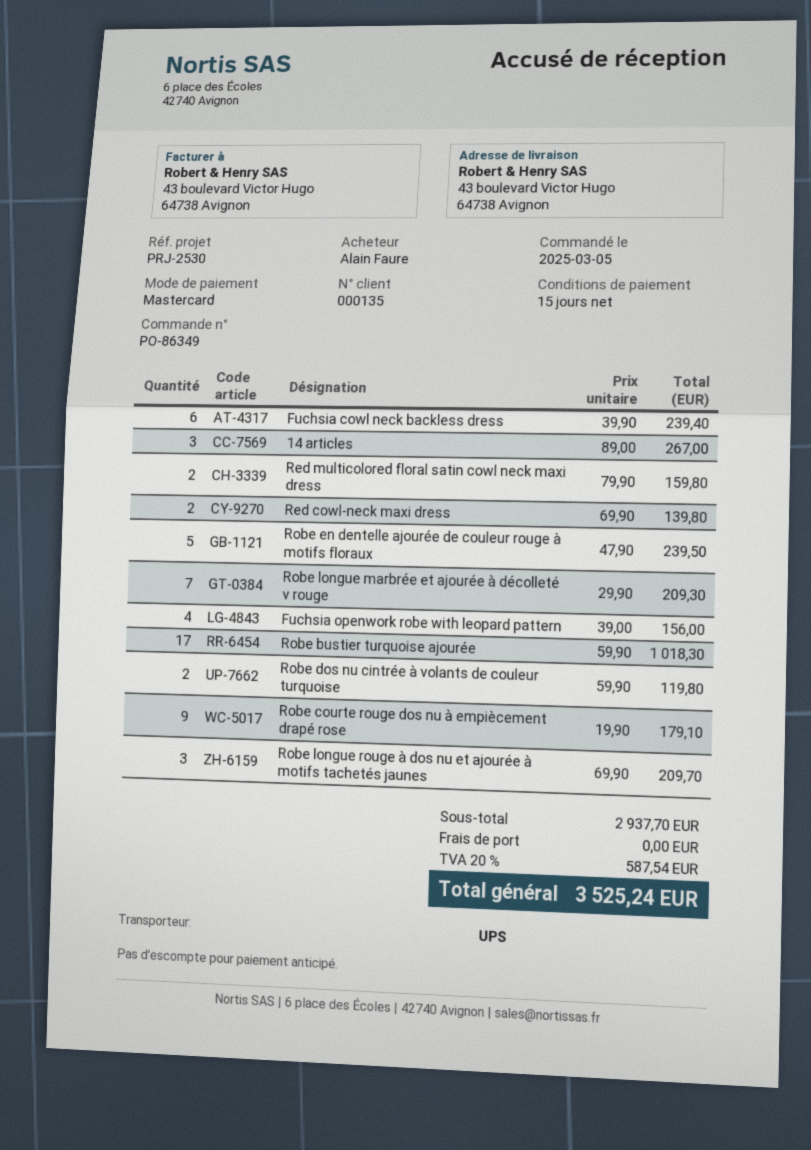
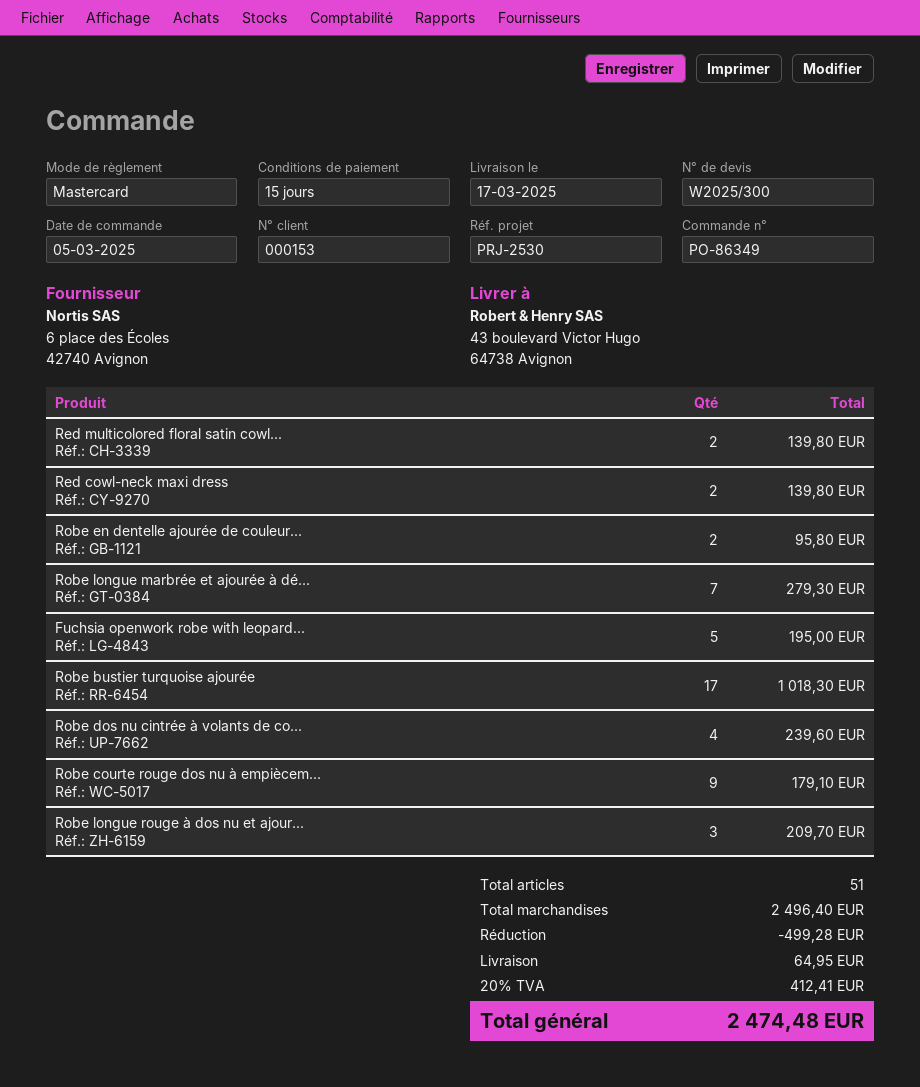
customer number: 000135 -> 000153
Fuchsia cowl neck backless dress: 6 for 239.40 -> none
14 articles: 3 for 267.00 -> none
Red multicolored floral satin cowl neck maxi dress: 2 for 159.80 -> 2 for 139.80
Robe en dentelle ajourée de couleur rouge à motifs floraux: 5 for 239.50 -> 2 for 95.80
Robe longue marbrée et ajourée à décolleté v rouge: 7 for 209.30 -> 7 for 279.30
Fuchsia openwork robe with leopard pattern: 4 for 156.00 -> 5 for 195.00
Robe dos nu cintrée à volants de couleur turquoise: 2 for 119.80 -> 4 for 239.60
subtotal: 2937.70 -> 2496.40
discount: none -> 499.28
shipping: 0.00 -> 64.95
tax: 20% = 587.54 -> 20% = 412.41
total: 3525.24 -> 2474.48

